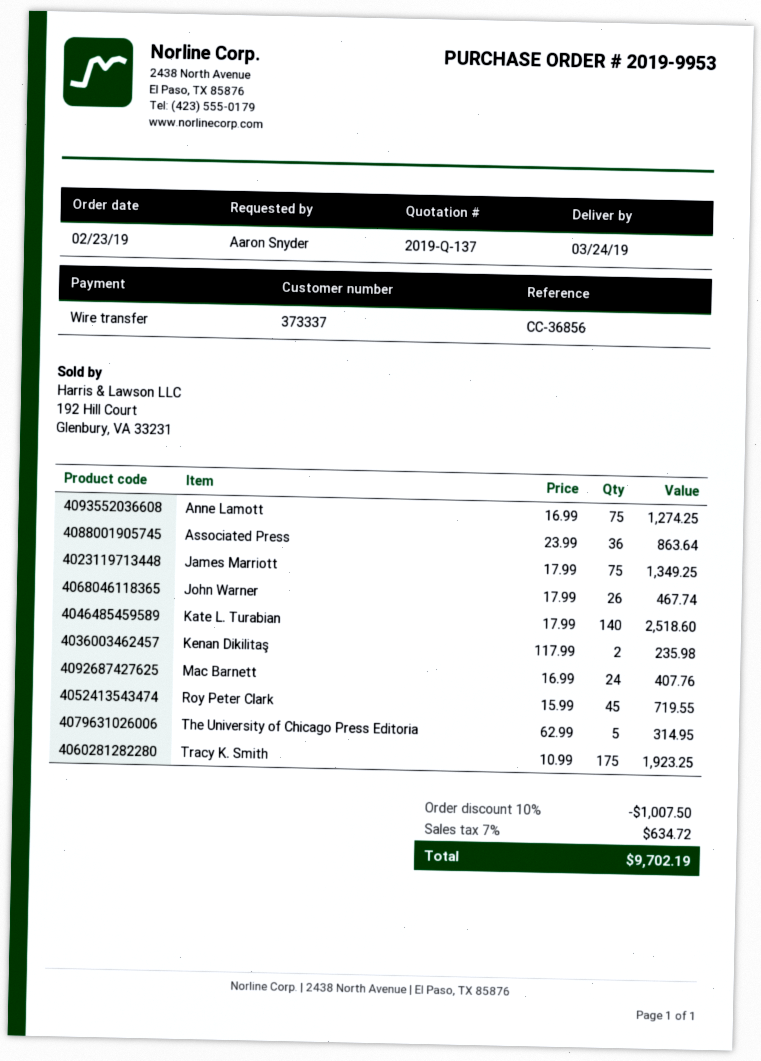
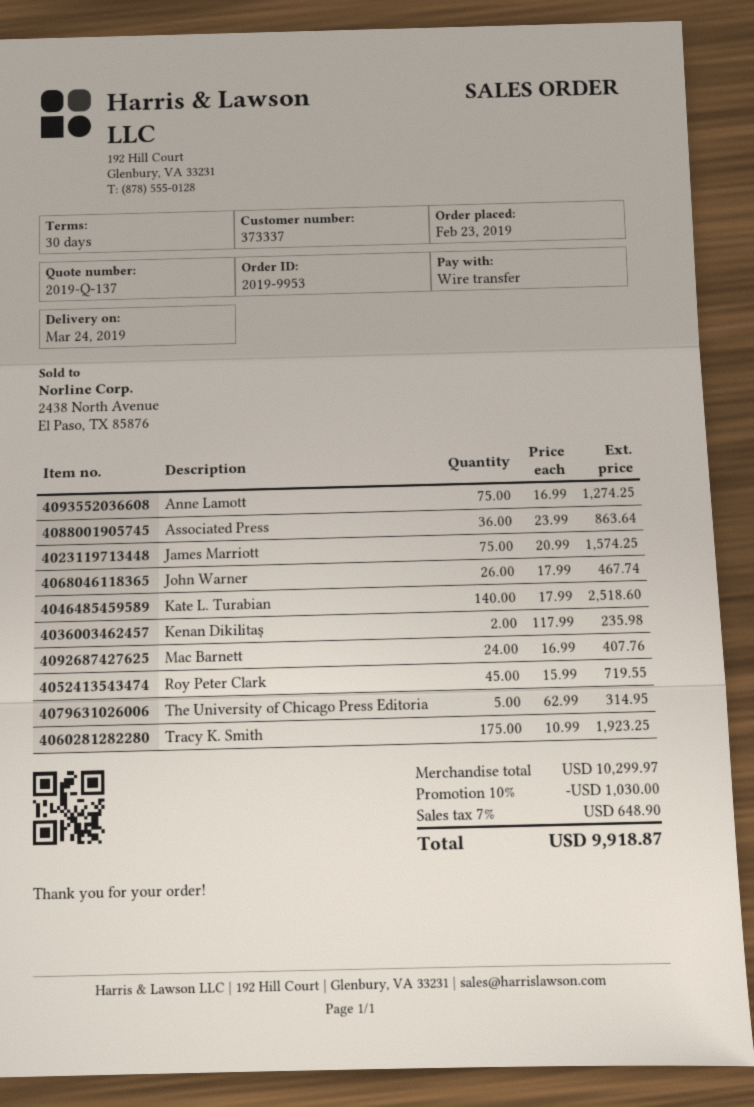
James Marriott: 75 x 17.99 = 1349.25 -> 75 x 20.99 = 1574.25
discount: 10% = 1007.50 -> 10% = 1030.00
tax: 7% = 634.72 -> 7% = 648.90
total: 9702.19 -> 9918.87

